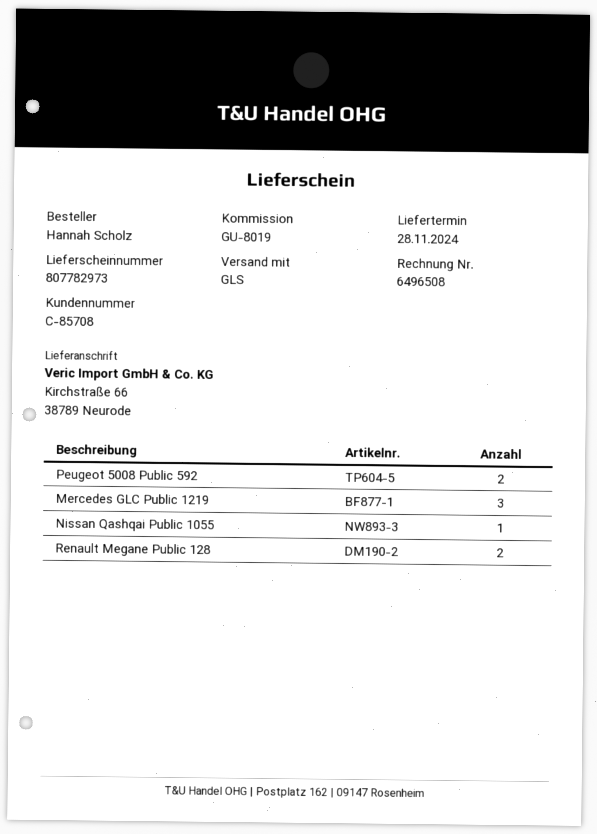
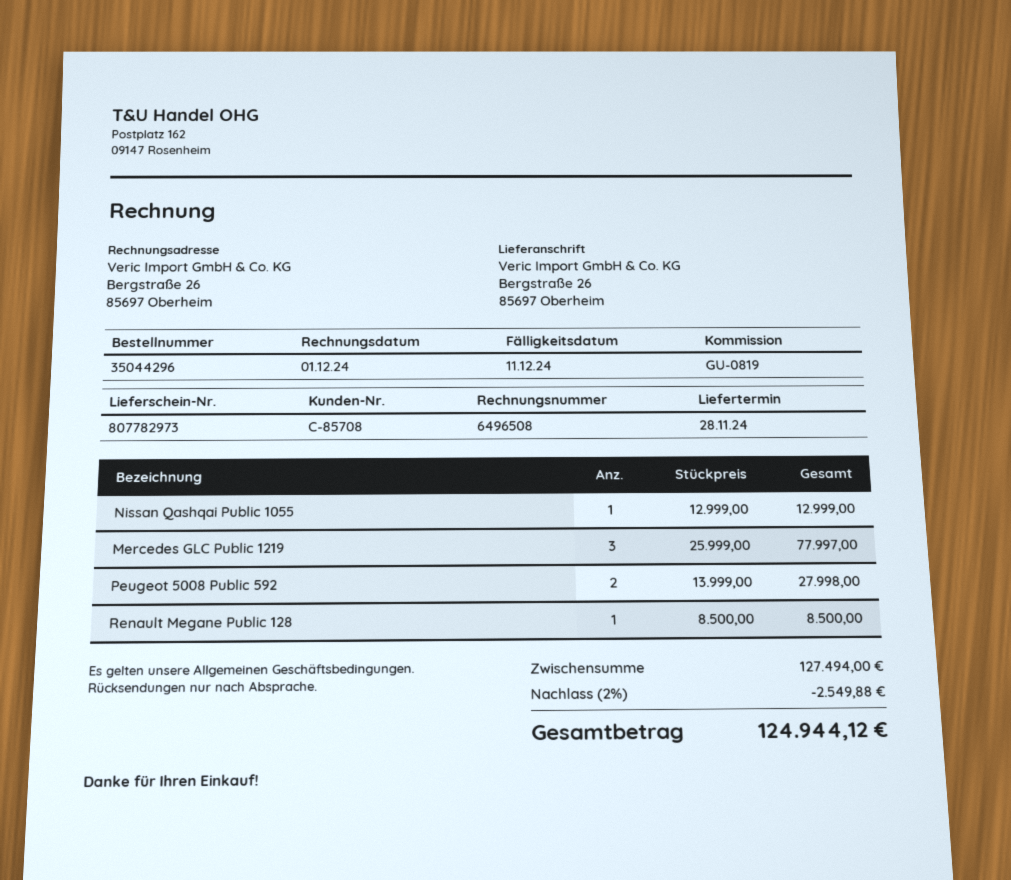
reference: GU-8019 -> GU-0819
ship to: Kirchstraße 66, 38789 Neurode -> Bergstraße 26, 85697 Oberheim
Renault Megane Public 128: 2 -> 1

